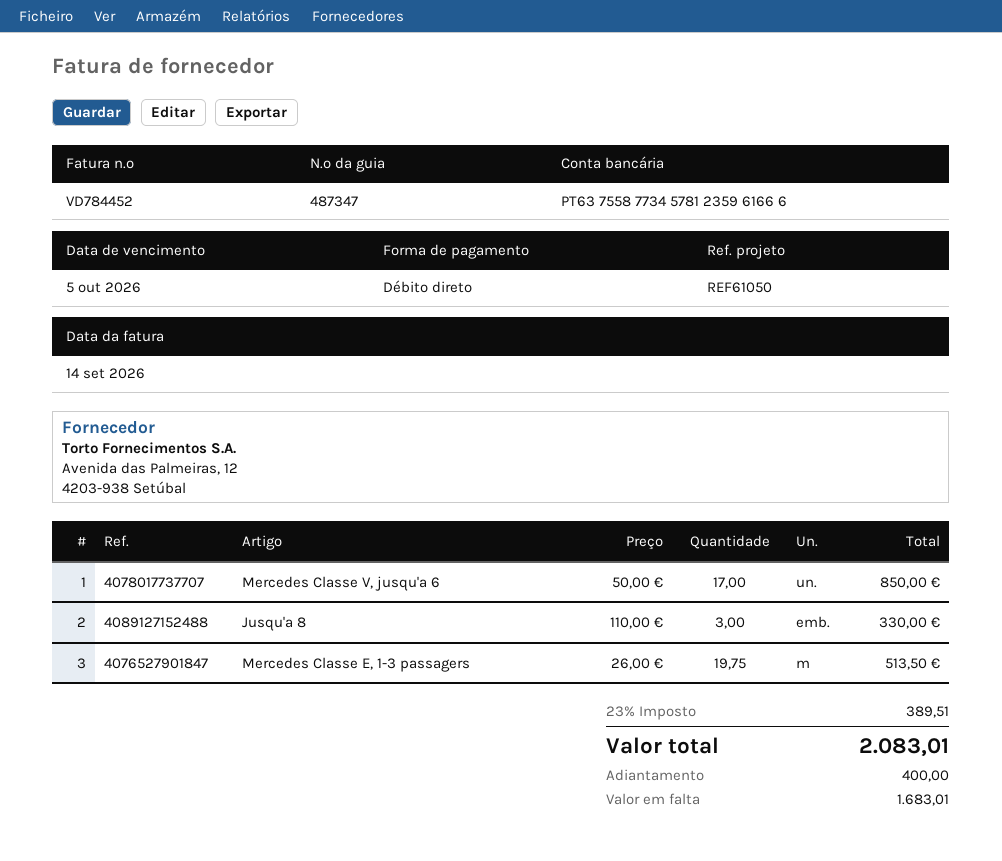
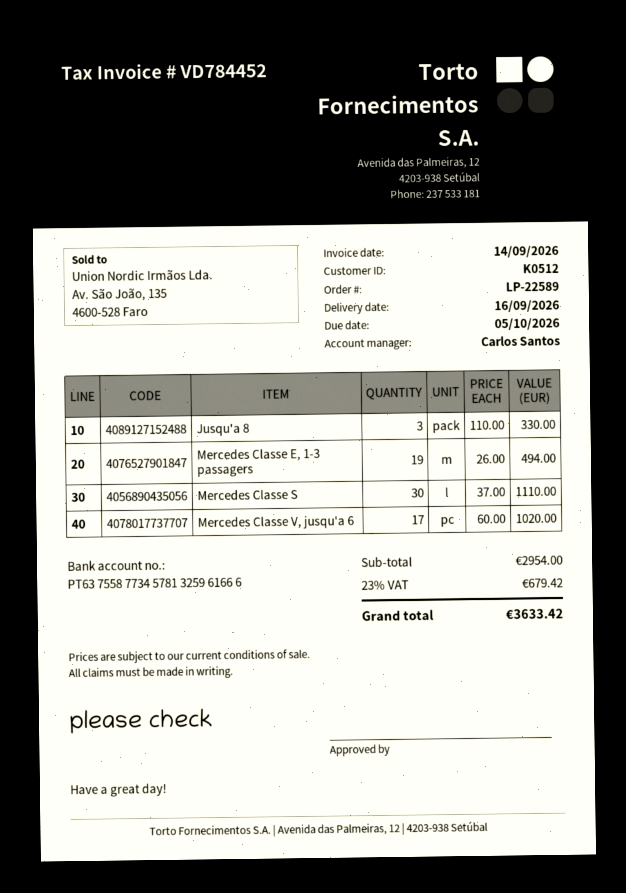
bank account: PT63755877345781235961666 -> PT63755877345781325961666
Mercedes Classe V, jusqu'a 6: 17 x 50.00 = 850.00 -> 17 x 60.00 = 1020.00
Mercedes Classe E, 1-3 passagers: 19.75 x 26.00 = 513.50 -> 19 x 26.00 = 494.00
Mercedes Classe S: none -> 30 x 37.00 = 1110.00
tax: 23% = 389.51 -> 23% = 679.42
total: 2083.01 -> 3633.42

